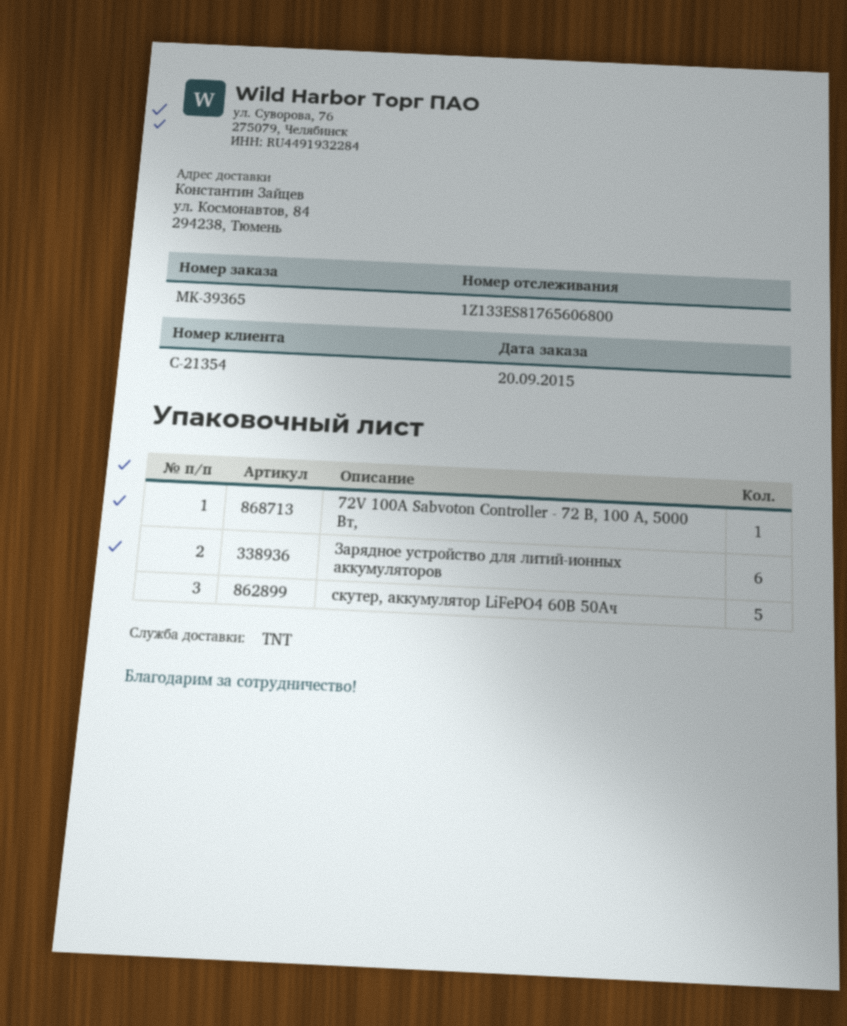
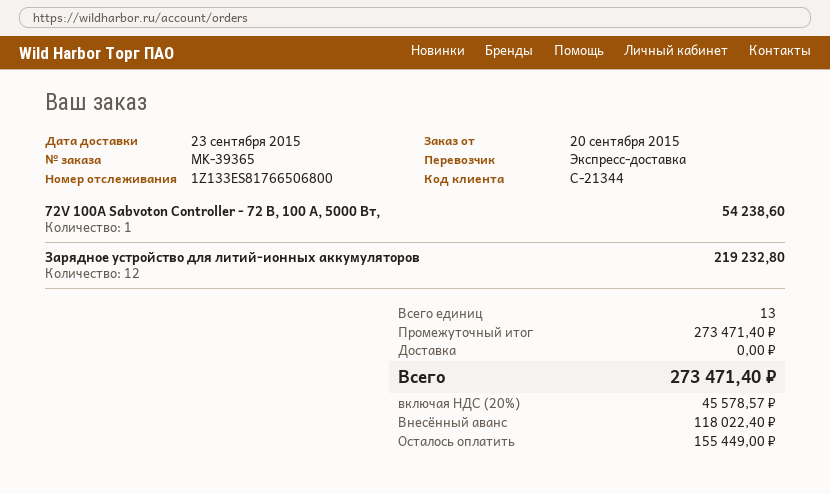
customer number: C-21354 -> C-21344
shipping method: TNT -> express
tracking number: 1Z133ES81765606800 -> 1Z133ES81766506800
Зарядное устройство для литий-ионных аккумуляторов: 6 -> 12
скутер, аккумулятор LiFePO4 60В 50Ач: 5 -> none

